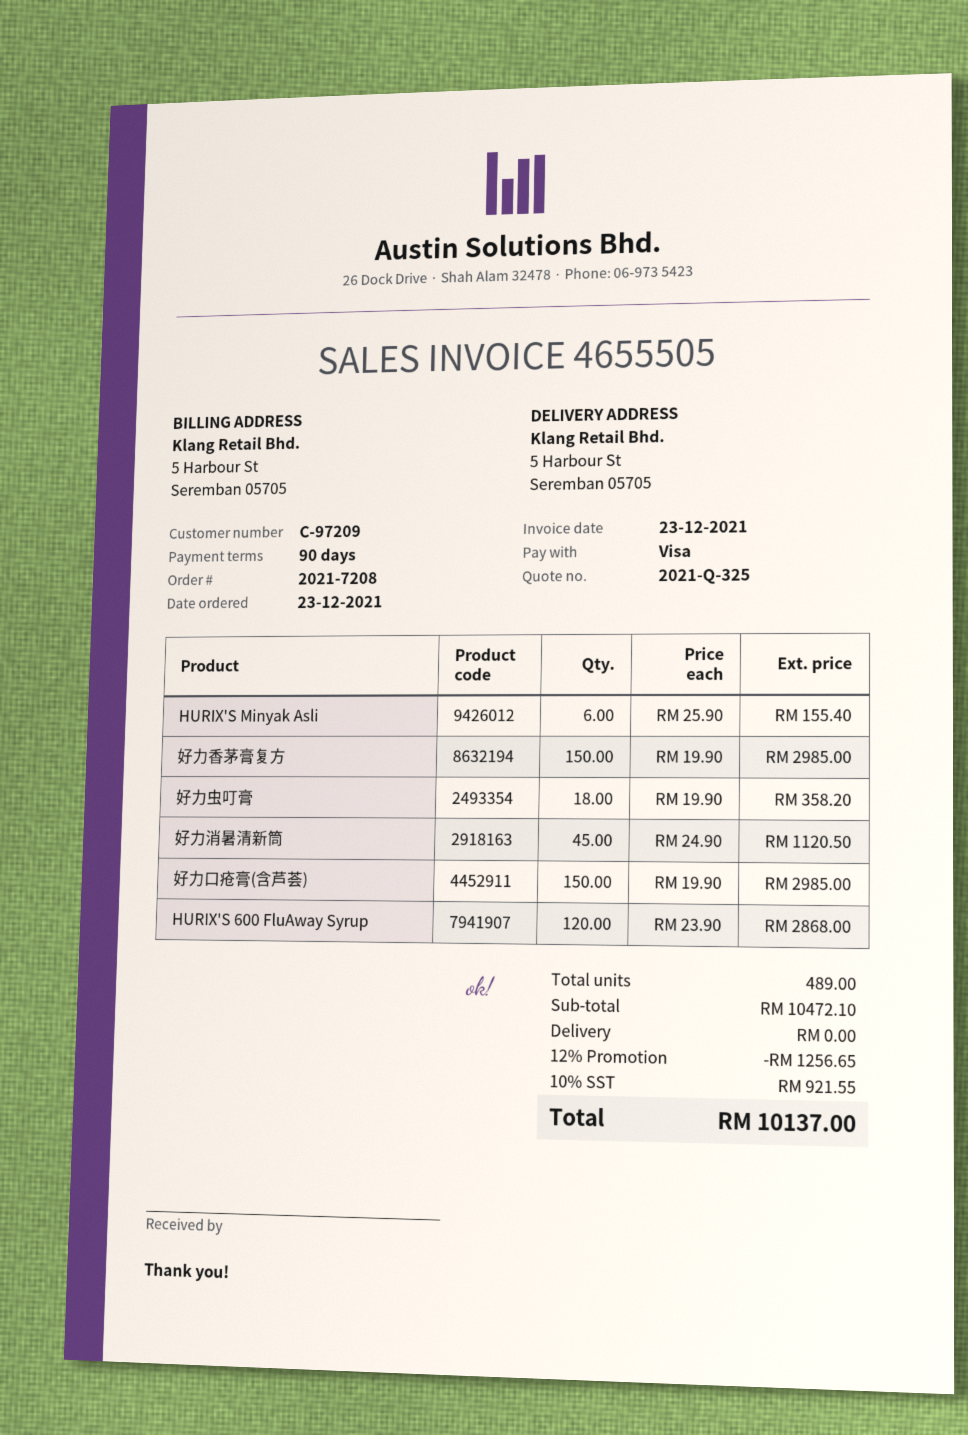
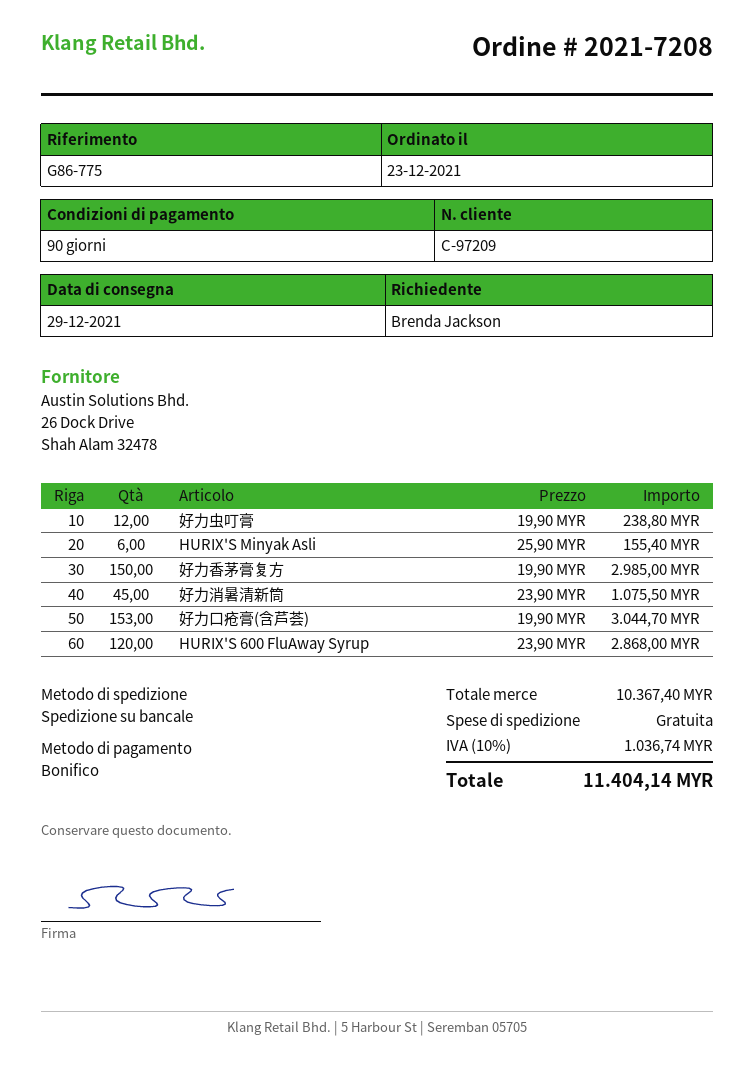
payment method: Visa -> bank transfer
好力虫叮膏: 18 x 19.90 = 358.20 -> 12 x 19.90 = 238.80
好力消暑清新筒: 45 x 24.90 = 1120.50 -> 45 x 23.90 = 1075.50
好力口疮膏(含芦荟): 150 x 19.90 = 2985.00 -> 153 x 19.90 = 3044.70
subtotal: 10472.10 -> 10367.40
discount: 12% = 1256.65 -> none
tax: 10% = 921.55 -> 10% = 1036.74
total: 10137.00 -> 11404.14

